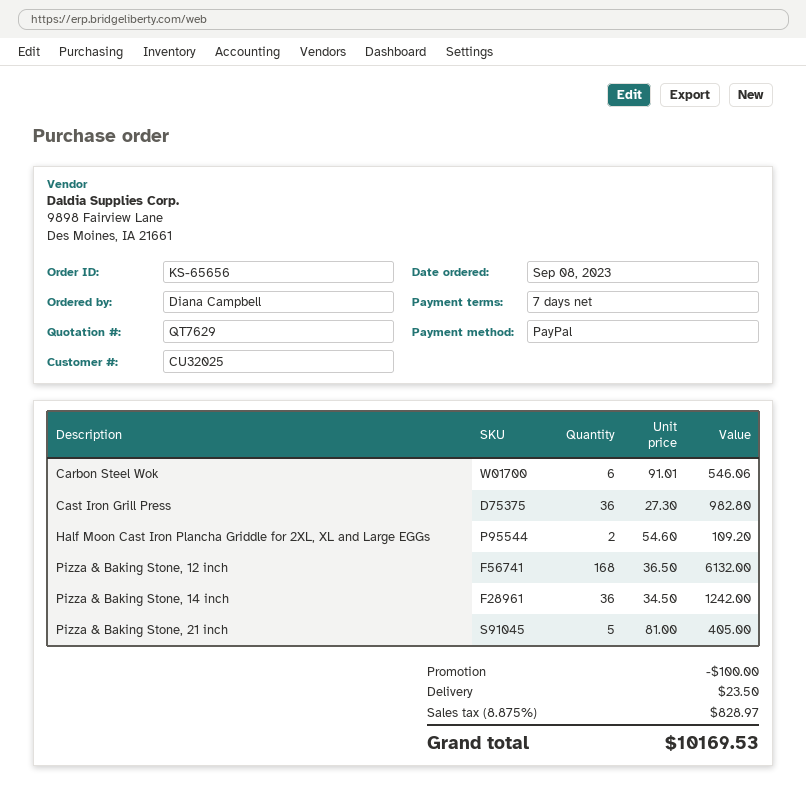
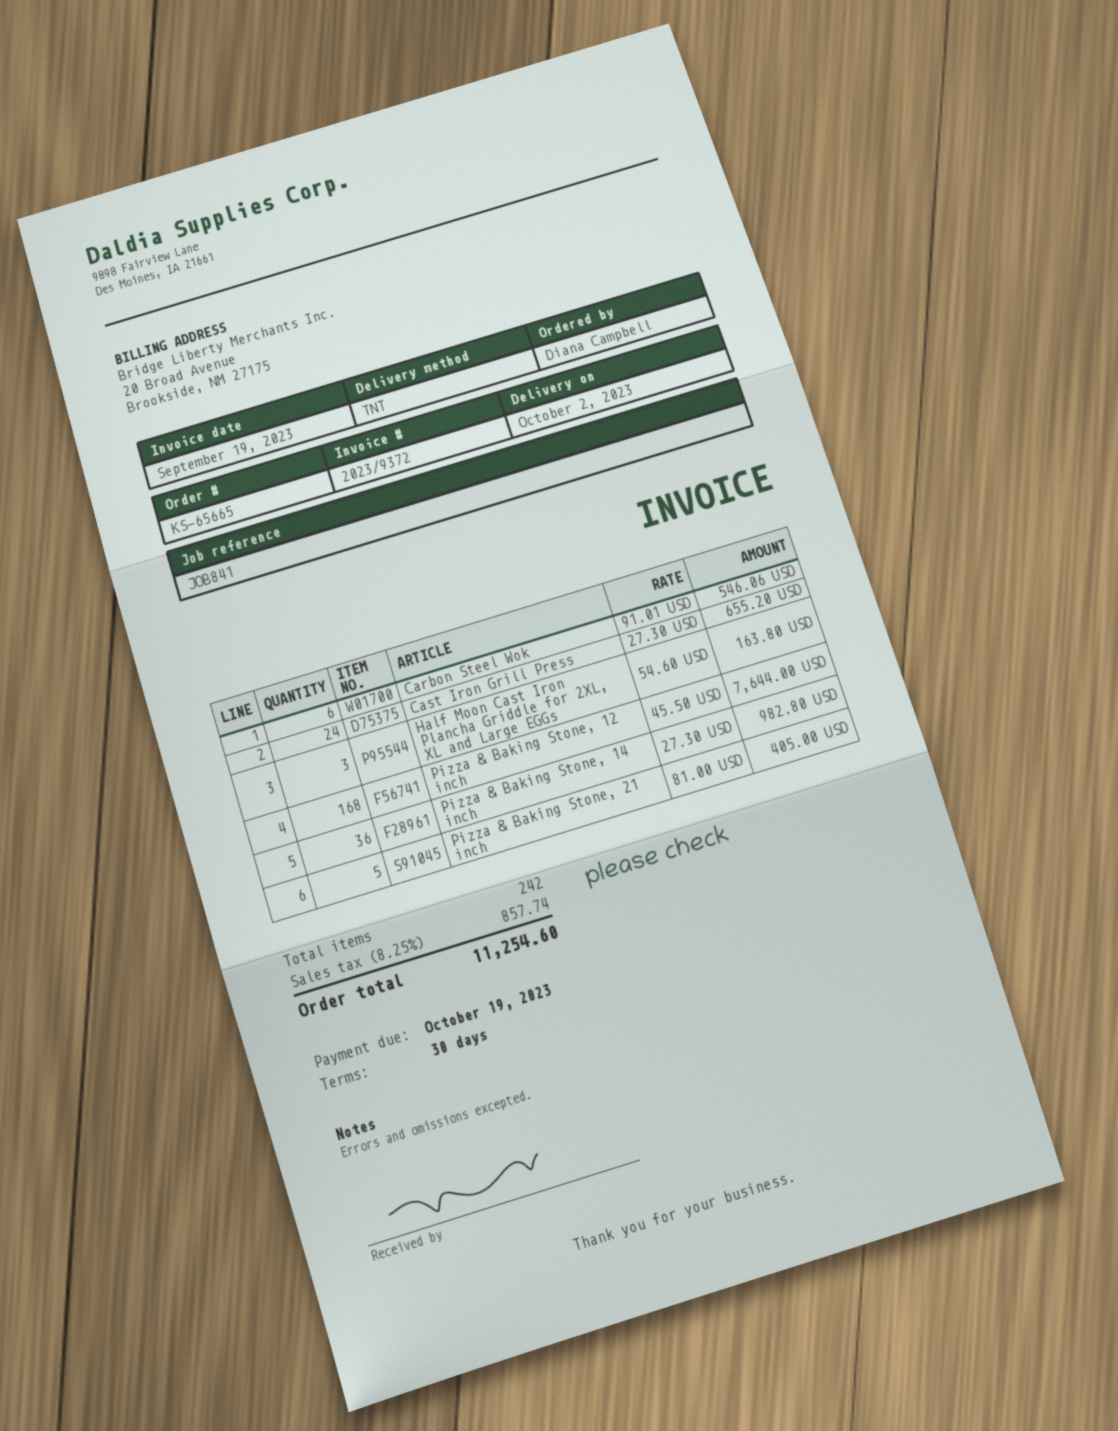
order number: KS-65656 -> KS-65665
payment terms: 7 days -> 30 days
Cast Iron Grill Press: 36 x 27.30 = 982.80 -> 24 x 27.30 = 655.20
Half Moon Cast Iron Plancha Griddle for 2XL, XL and Large EGGs: 2 x 54.60 = 109.20 -> 3 x 54.60 = 163.80
Pizza & Baking Stone, 12 inch: 168 x 36.50 = 6132.00 -> 168 x 45.50 = 7644.00
Pizza & Baking Stone, 14 inch: 36 x 34.50 = 1242.00 -> 36 x 27.30 = 982.80
discount: 100.00 -> none
shipping: 23.50 -> none
tax: 8.875% = 828.97 -> 8.25% = 857.74
total: 10169.53 -> 11254.60

